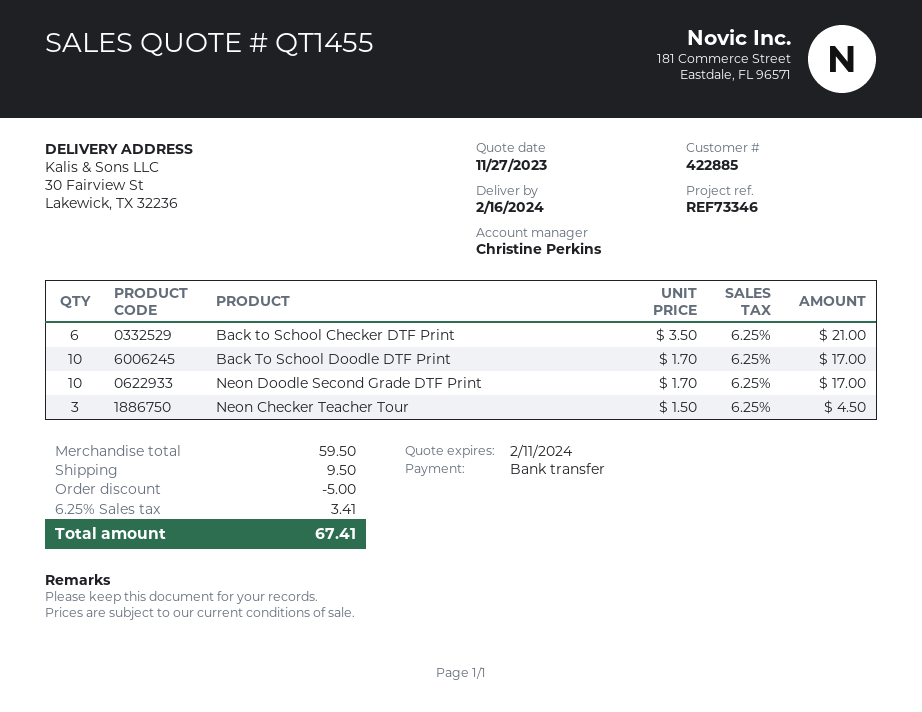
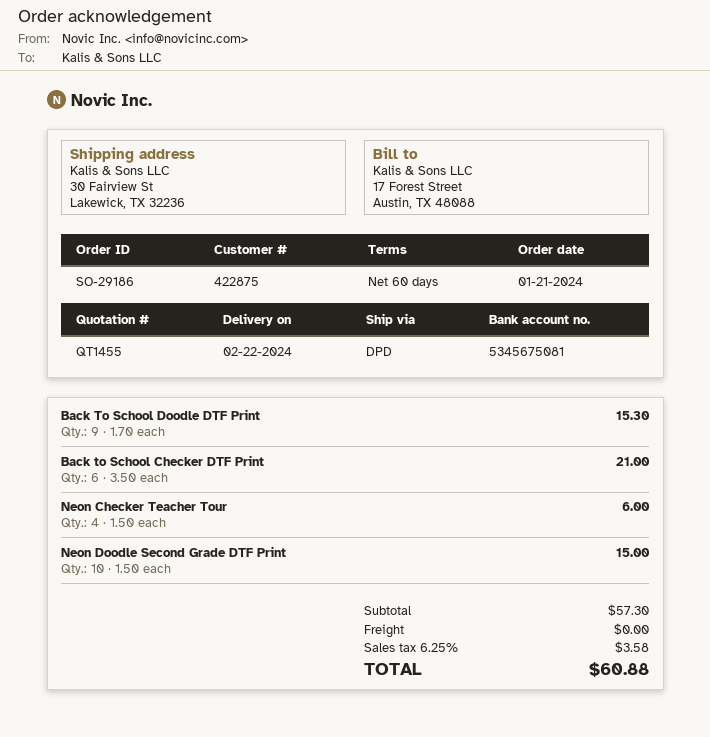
delivery date: 2024-02-16 -> 2024-02-22
customer number: 422885 -> 422875
Back To School Doodle DTF Print: 10 x 1.70 = 17.00 -> 9 x 1.70 = 15.30
Neon Doodle Second Grade DTF Print: 10 x 1.70 = 17.00 -> 10 x 1.50 = 15.00
Neon Checker Teacher Tour: 3 x 1.50 = 4.50 -> 4 x 1.50 = 6.00
subtotal: 59.50 -> 57.30
discount: 5.00 -> none
shipping: 9.50 -> 0.00
tax: 6.25% = 3.41 -> 6.25% = 3.58
total: 67.41 -> 60.88

